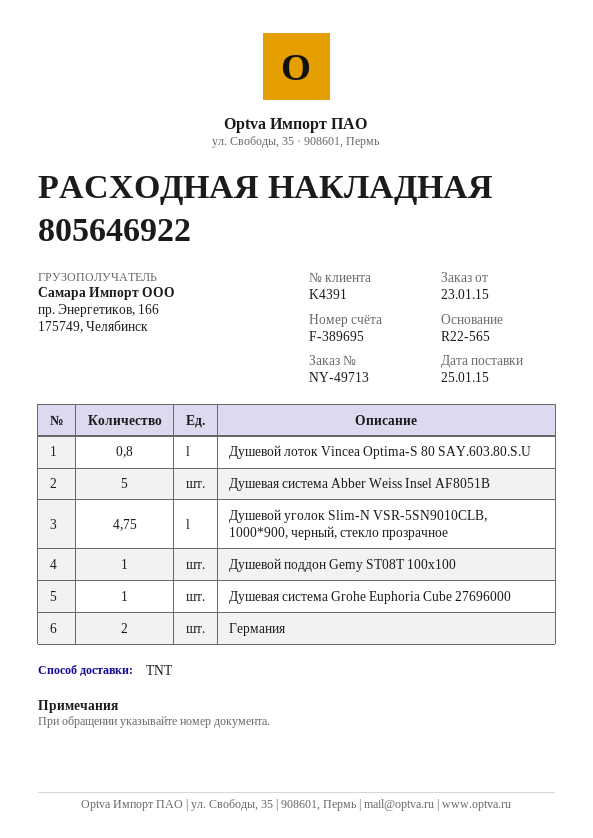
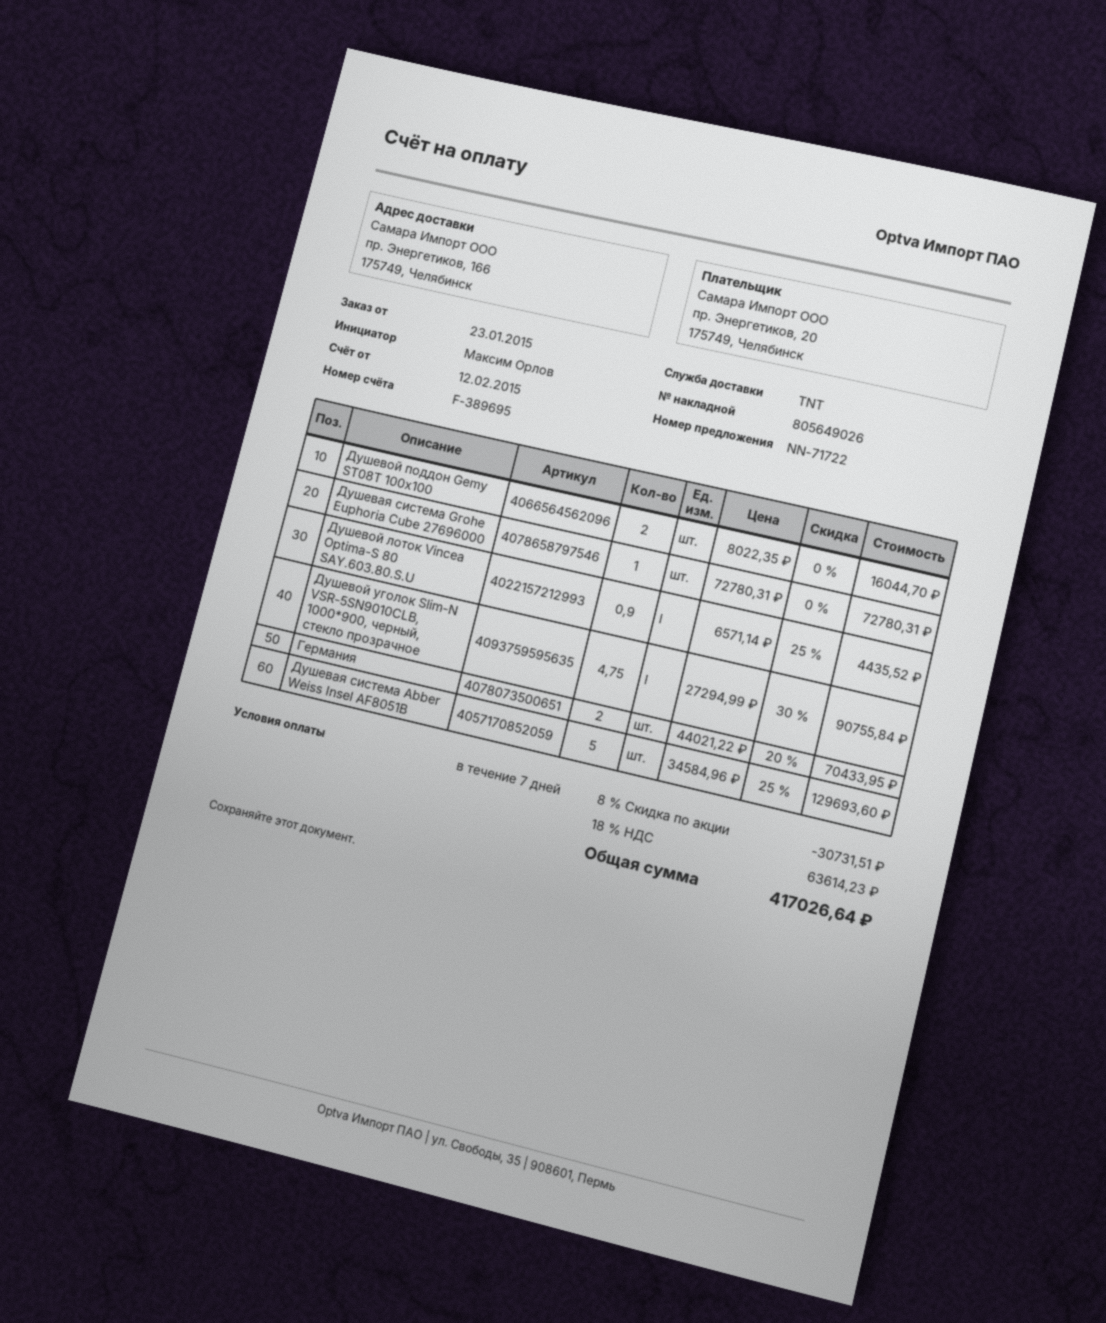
delivery note number: 805646922 -> 805649026
Душевой лоток Vincea Optima-S 80 SAY.603.80.S.U: 0.8 -> 0.9
Душевой поддон Gemy ST08T 100x100: 1 -> 2

